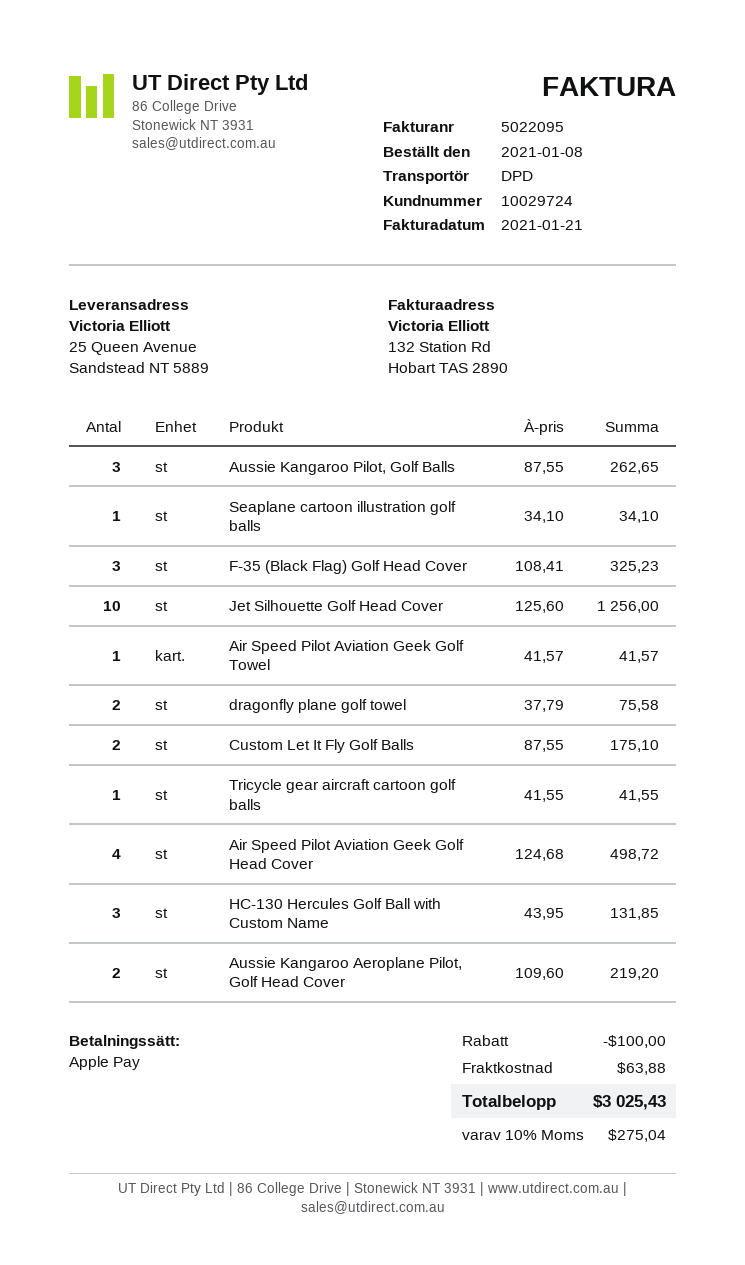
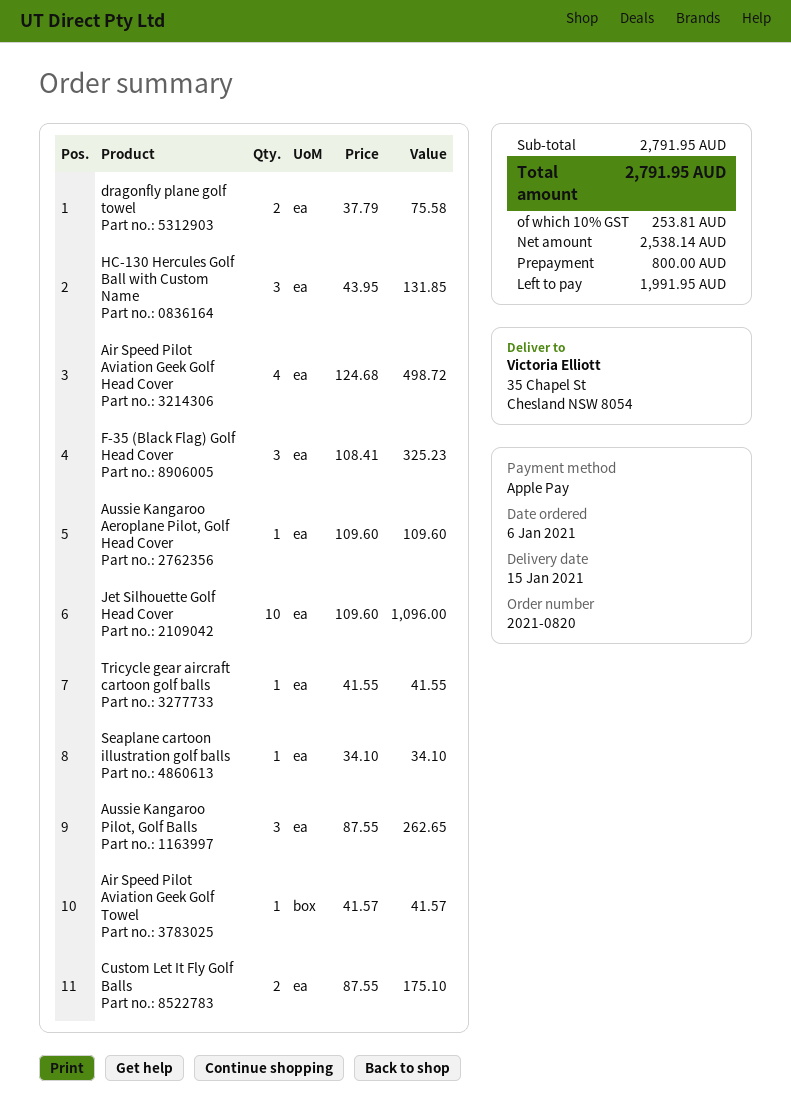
order date: 2021-01-08 -> 2021-01-06
ship to: 25 Queen Avenue, Sandstead NT 5889 -> 35 Chapel St, Chesland NSW 8054
Jet Silhouette Golf Head Cover: 10 x 125.60 = 1256.00 -> 10 x 109.60 = 1096.00
Aussie Kangaroo Aeroplane Pilot, Golf Head Cover: 2 x 109.60 = 219.20 -> 1 x 109.60 = 109.60
discount: 100.00 -> none
shipping: 63.88 -> none
tax: 10% = 275.04 -> 10% = 253.81
total: 3025.43 -> 2791.95

